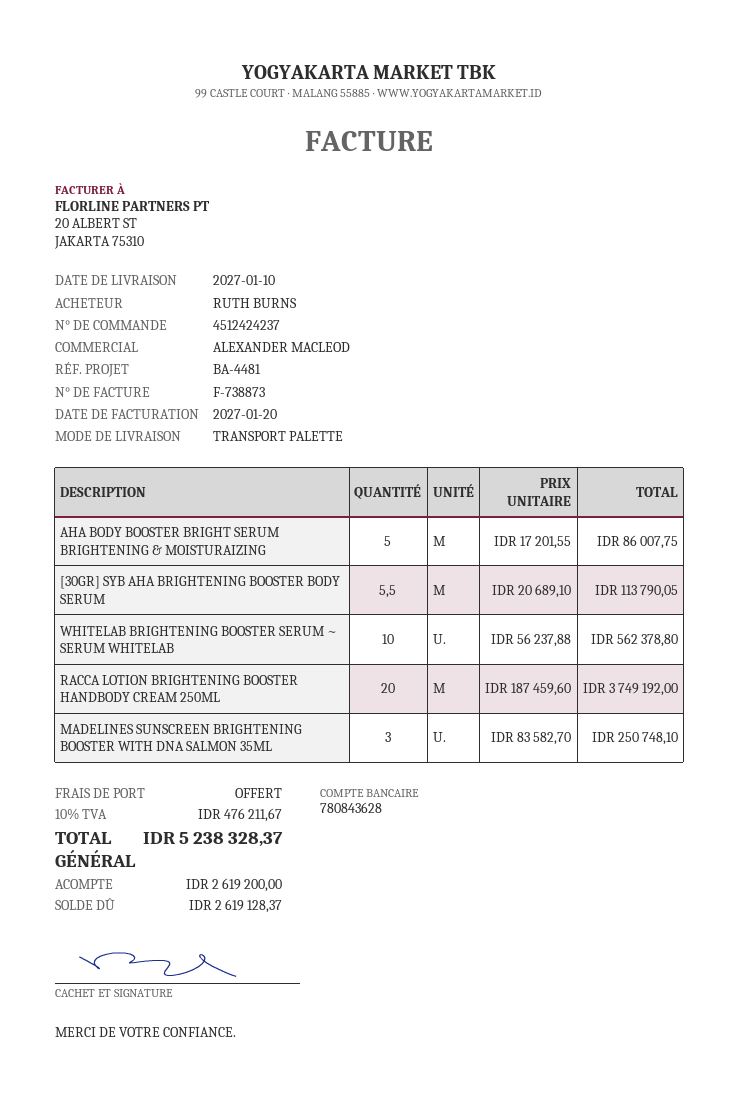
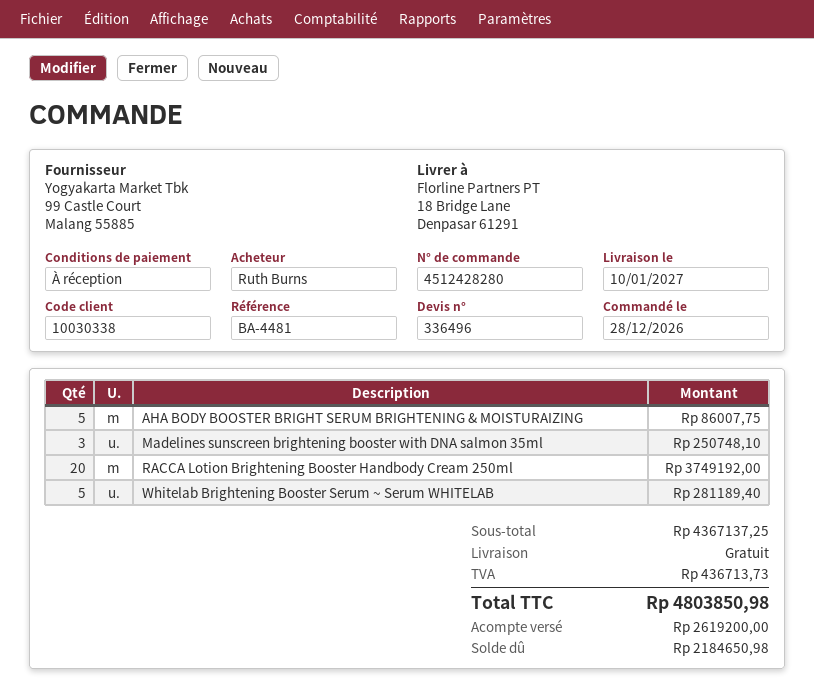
order number: 4512424237 -> 4512428280
[30GR] SYB AHA BRIGHTENING BOOSTER BODY SERUM: 5.5 for 113790.05 -> none
WHITELAB BRIGHTENING BOOSTER SERUM ~ SERUM WHITELAB: 10 for 562378.80 -> 5 for 281189.40
tax: 476211.67 -> 436713.73
total: 5238328.37 -> 4803850.98
balance: 2619128.37 -> 2184650.98

